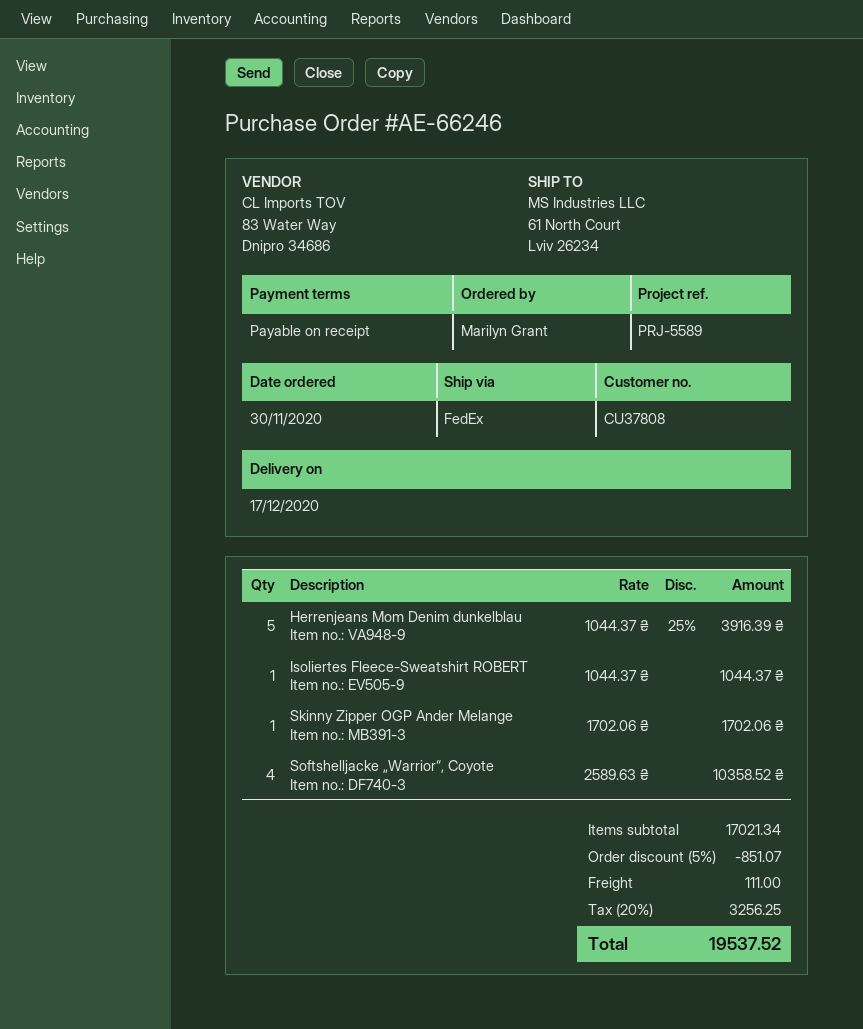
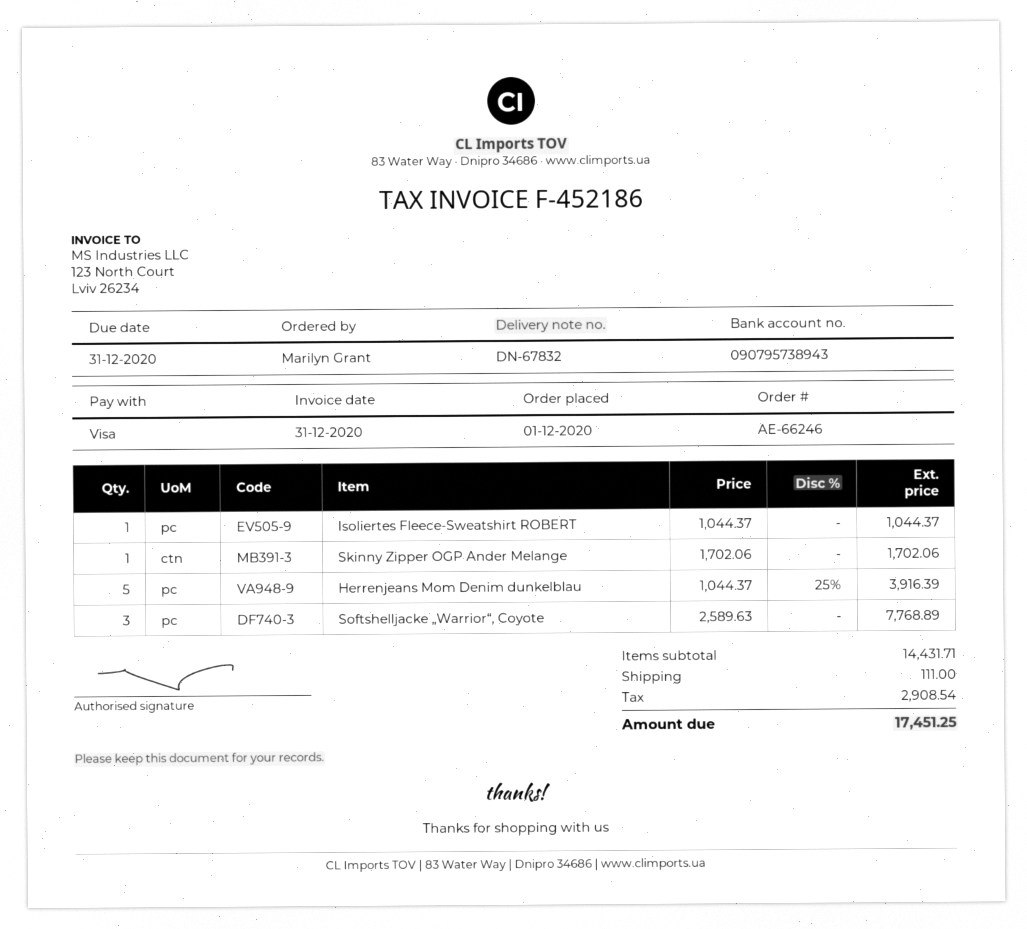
order date: 2020-11-30 -> 2020-12-01
Softshelljacke „Warrior“, Coyote: 4 x 2589.63 = 10358.52 -> 3 x 2589.63 = 7768.89
subtotal: 17021.34 -> 14431.71
discount: 5% = 851.07 -> none
tax: 3256.25 -> 2908.54
total: 19537.52 -> 17451.25

